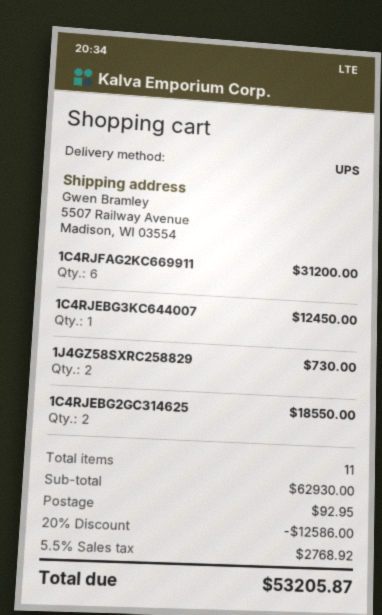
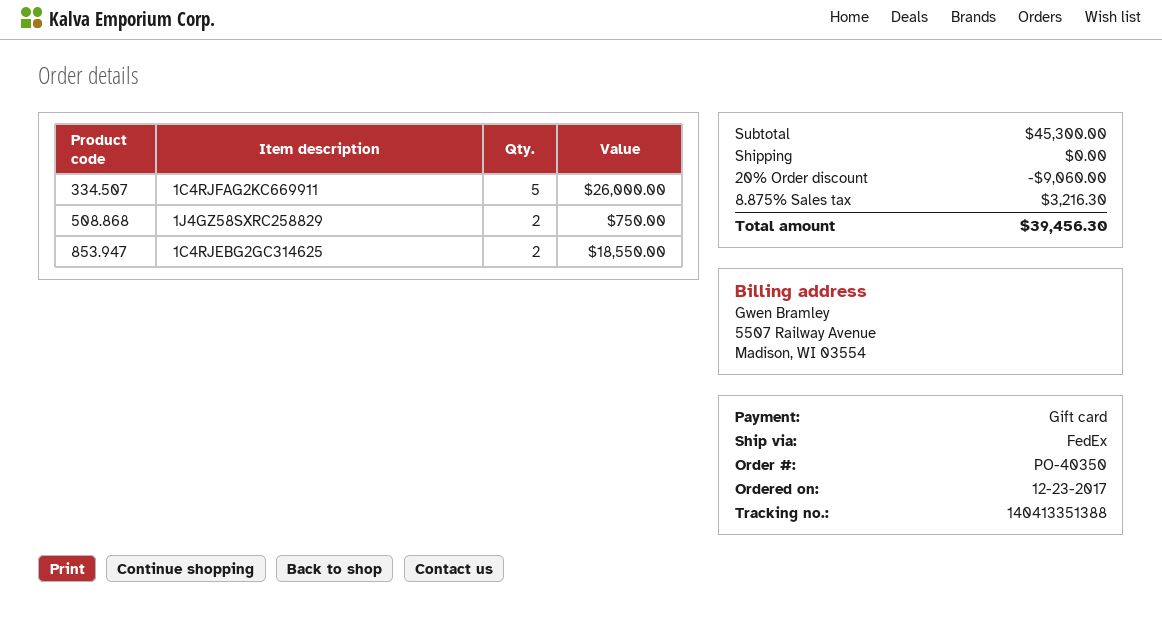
shipping method: UPS -> FedEx
1C4RJFAG2KC669911: 6 for 31200.00 -> 5 for 26000.00
1C4RJEBG3KC644007: 1 for 12450.00 -> none
1J4GZ58SXRC258829: 2 for 730.00 -> 2 for 750.00
subtotal: 62930.00 -> 45300.00
discount: 20% = 12586.00 -> 20% = 9060.00
shipping: 92.95 -> 0.00
tax: 5.5% = 2768.92 -> 8.875% = 3216.30
total: 53205.87 -> 39456.30

